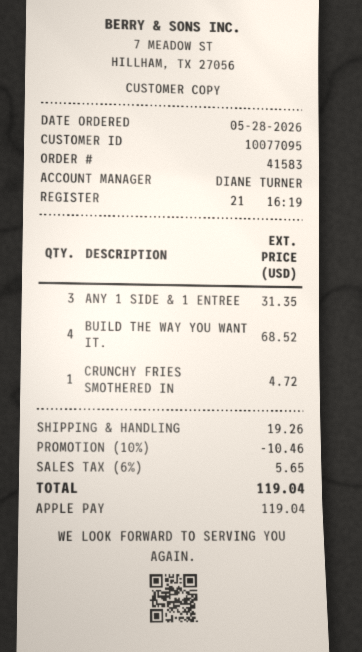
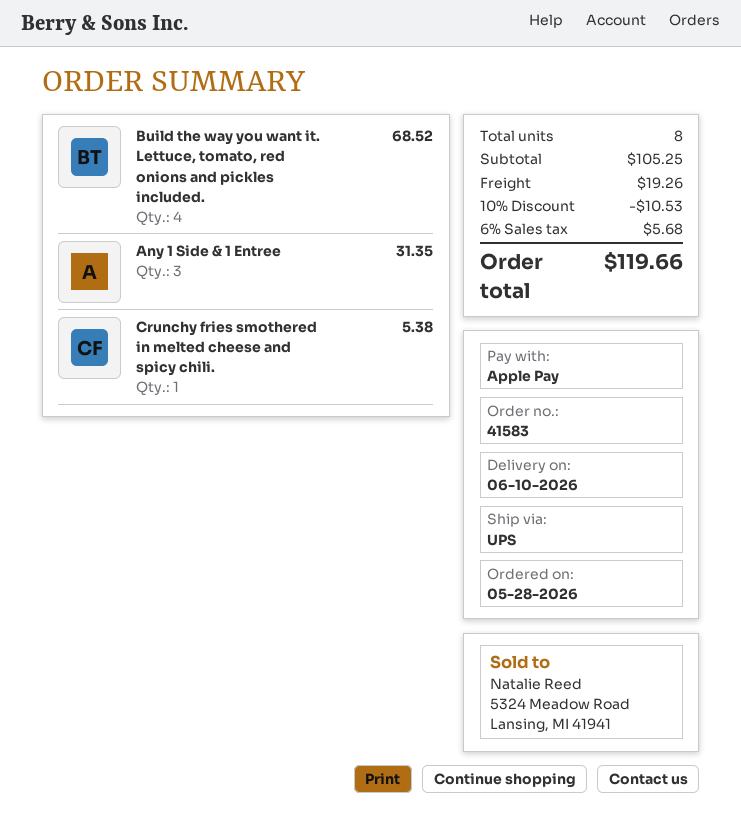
CRUNCHY FRIES SMOTHERED IN: 1 for 4.72 -> 1 for 5.38
discount: 10% = 10.46 -> 10% = 10.53
tax: 6% = 5.65 -> 6% = 5.68
total: 119.04 -> 119.66

